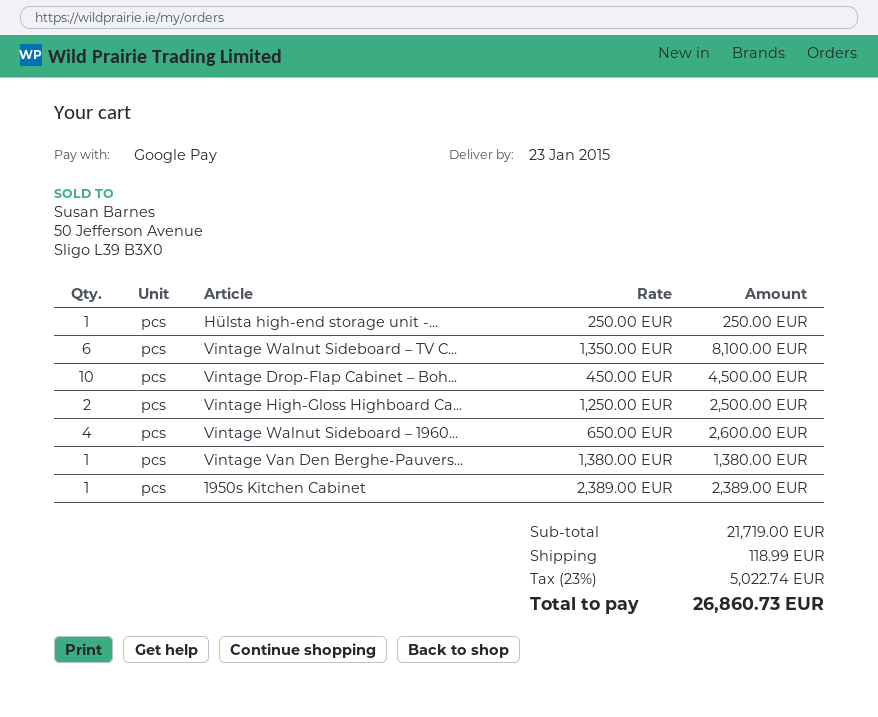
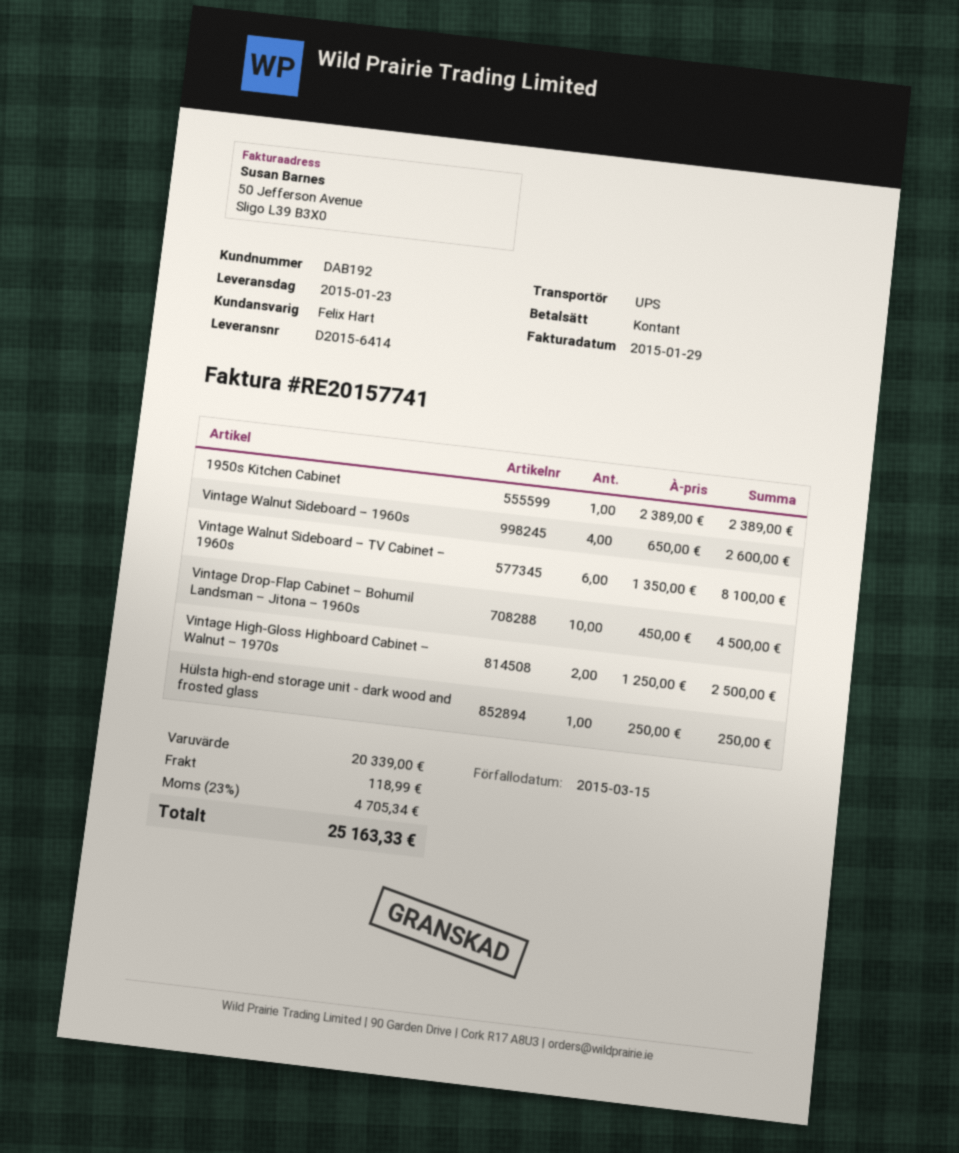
payment method: Google Pay -> cash
Vintage Van Den Berghe-Pauvers...: 1 x 1380.00 = 1380.00 -> none
subtotal: 21719.00 -> 20339.00
tax: 23% = 5022.74 -> 23% = 4705.34
total: 26860.73 -> 25163.33

